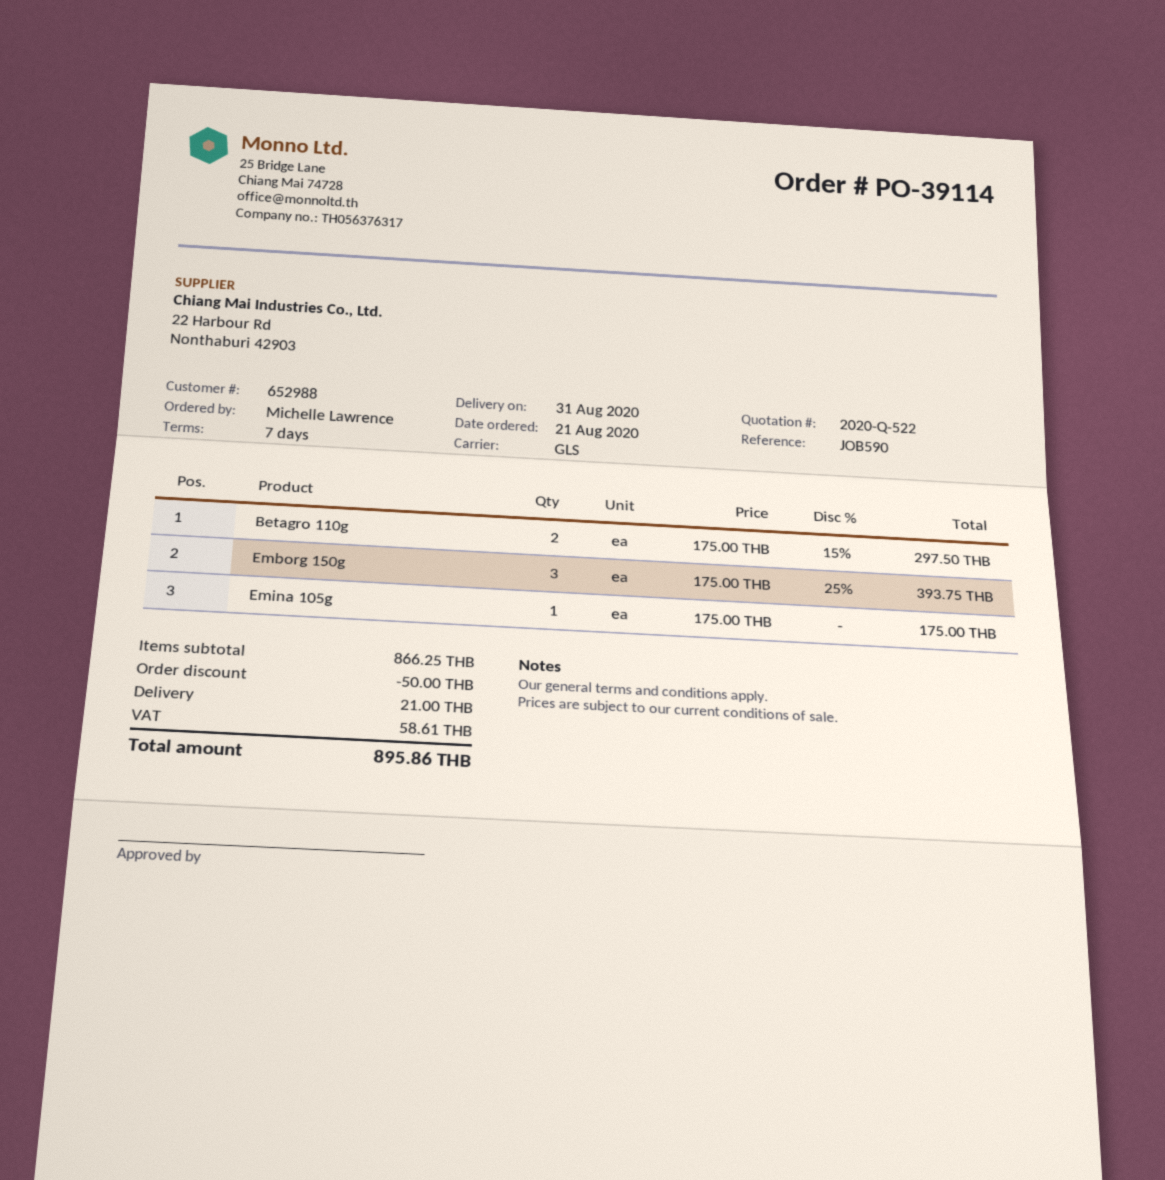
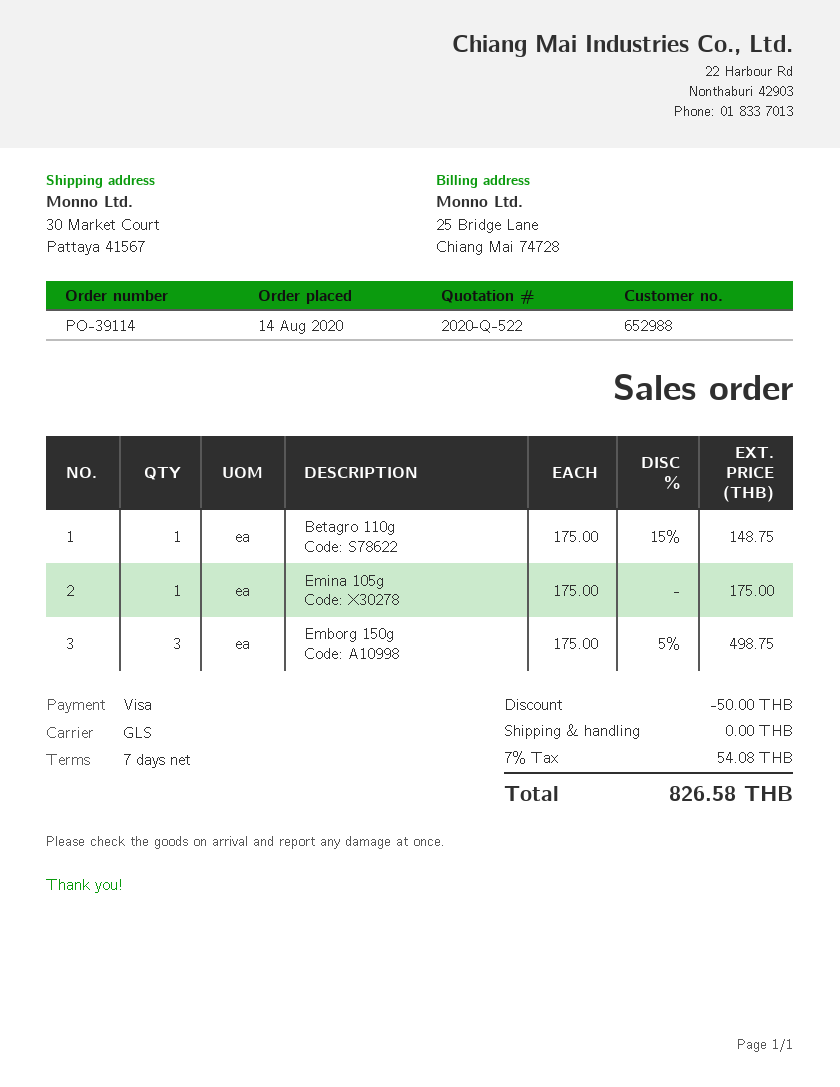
order date: 2020-08-21 -> 2020-08-14
Betagro 110g: 2 x 175.00 - 15% = 297.50 -> 1 x 175.00 - 15% = 148.75
Emborg 150g: 3 x 175.00 - 25% = 393.75 -> 3 x 175.00 - 5% = 498.75
shipping: 21.00 -> 0.00
tax: 58.61 -> 54.08
total: 895.86 -> 826.58

